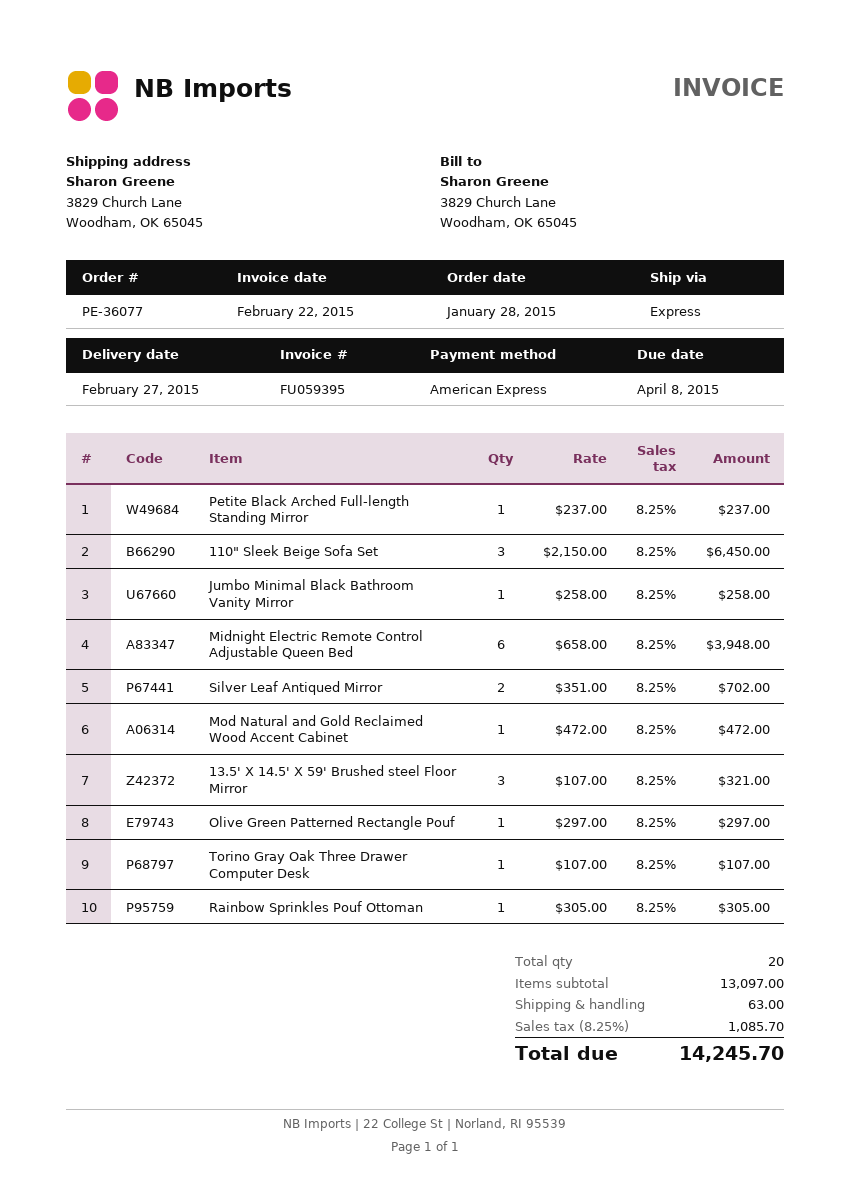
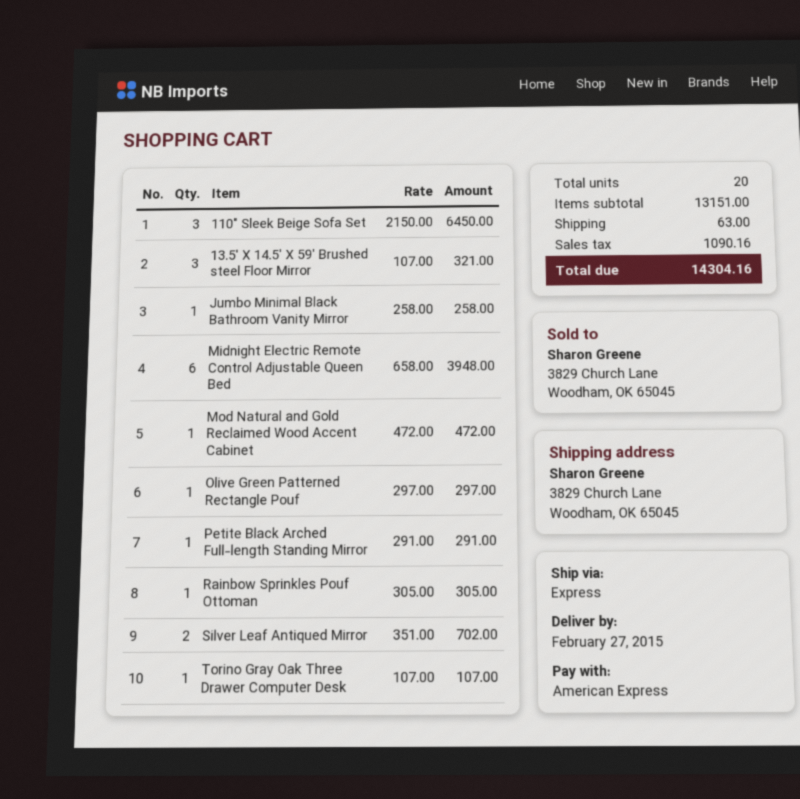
Petite Black Arched Full-length Standing Mirror: 1 x 237.00 = 237.00 -> 1 x 291.00 = 291.00
subtotal: 13097.00 -> 13151.00
tax: 1085.70 -> 1090.16
total: 14245.70 -> 14304.16

